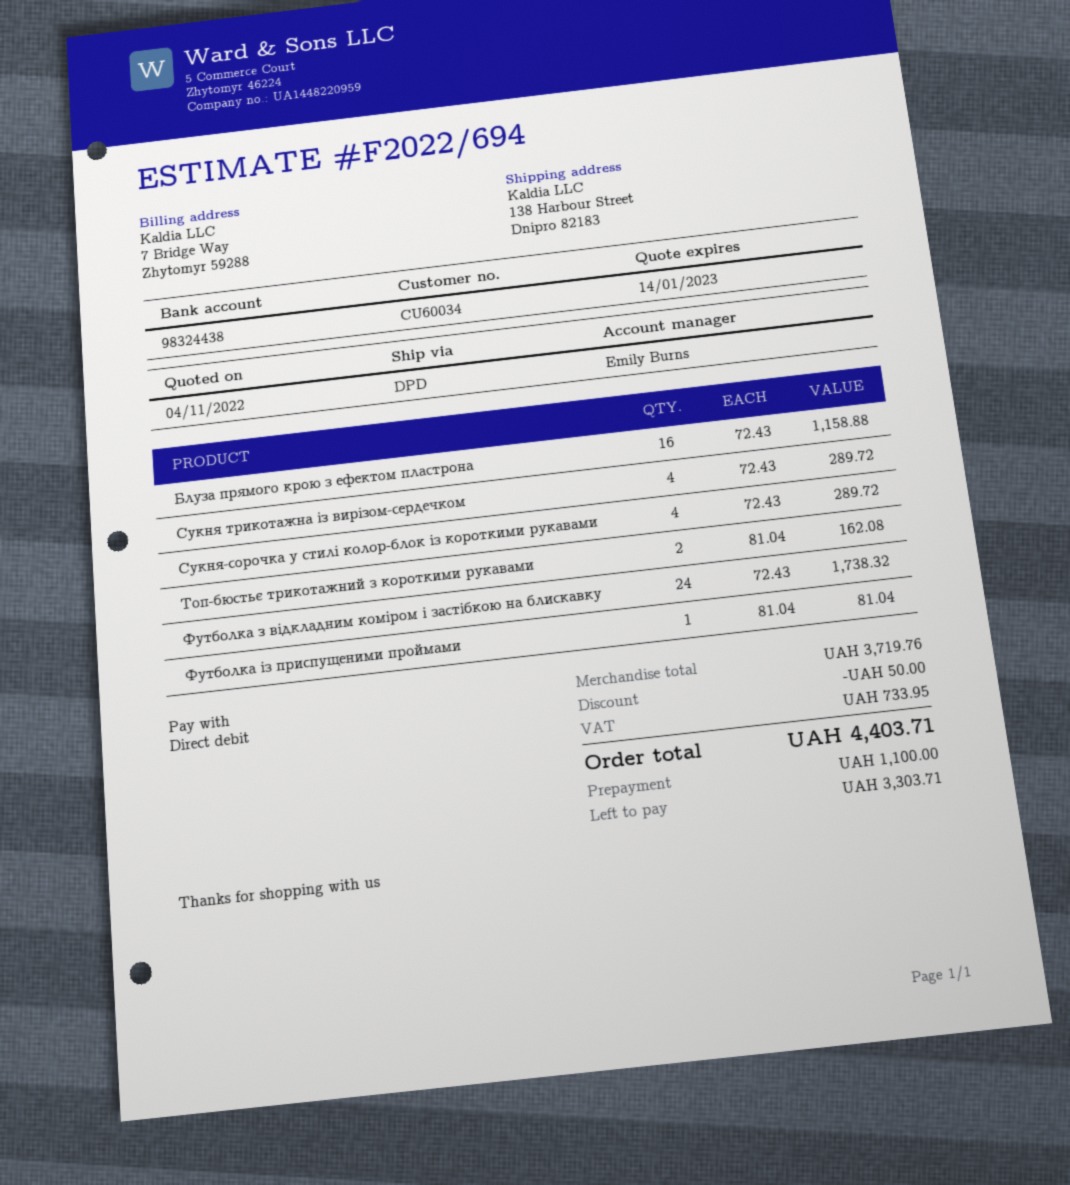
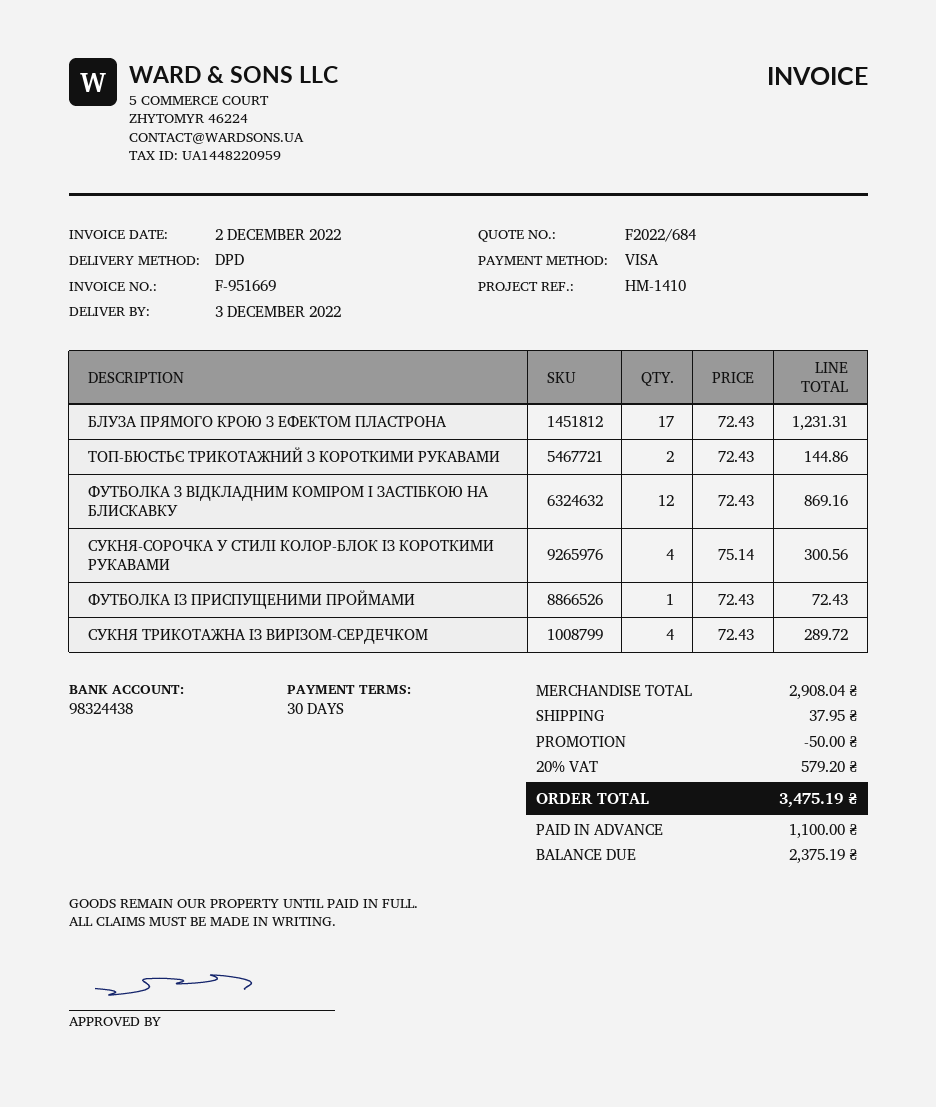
quote number: F2022/694 -> F2022/684
payment method: direct debit -> Visa
Блуза прямого крою з ефектом пластрона: 16 x 72.43 = 1158.88 -> 17 x 72.43 = 1231.31
Сукня-сорочка у стилі колор-блок із короткими рукавами: 4 x 72.43 = 289.72 -> 4 x 75.14 = 300.56
Топ-бюстьє трикотажний з короткими рукавами: 2 x 81.04 = 162.08 -> 2 x 72.43 = 144.86
Футболка з відкладним коміром і застібкою на блискавку: 24 x 72.43 = 1738.32 -> 12 x 72.43 = 869.16
Футболка із приспущеними проймами: 1 x 81.04 = 81.04 -> 1 x 72.43 = 72.43
subtotal: 3719.76 -> 2908.04
shipping: none -> 37.95
tax: 733.95 -> 579.20
total: 4403.71 -> 3475.19
balance: 3303.71 -> 2375.19

